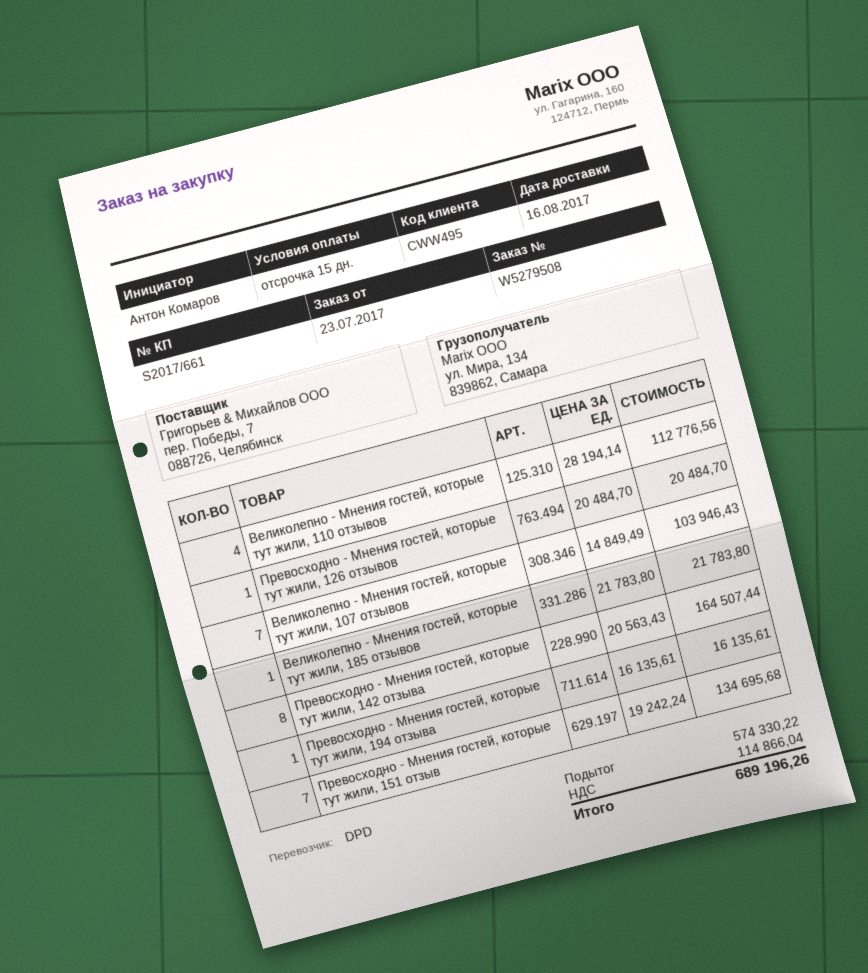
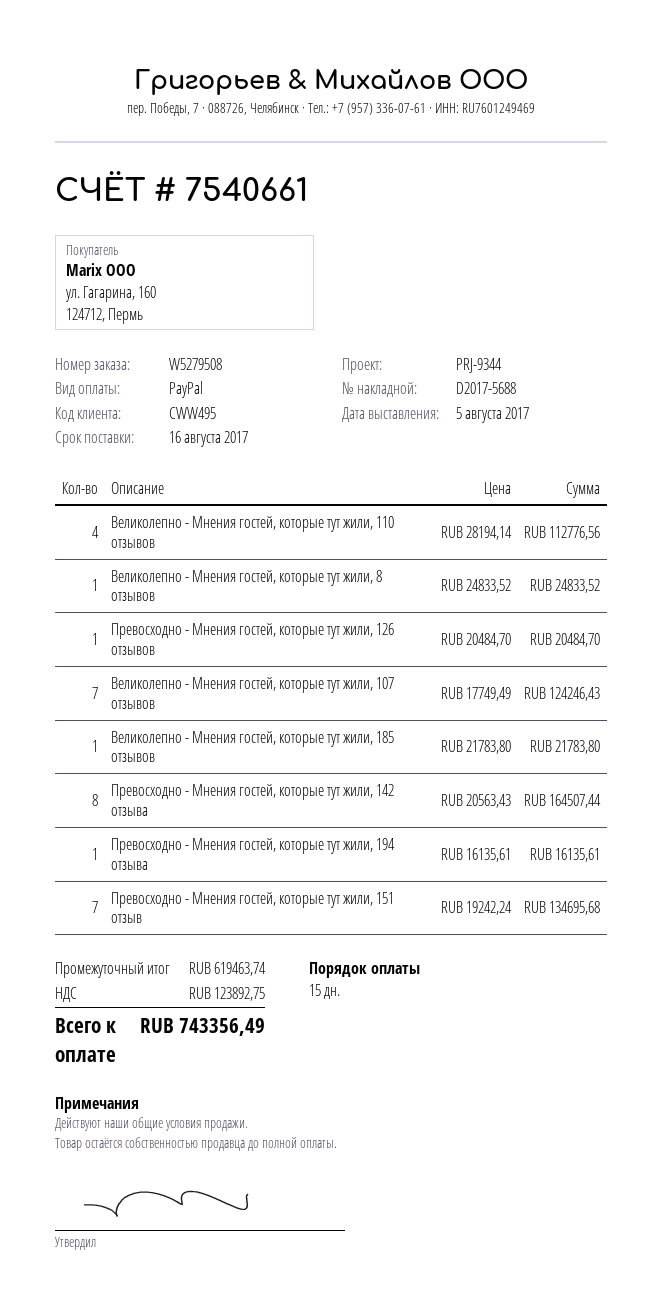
Великолепно - Мнения гостей, которые тут жили, 107 отзывов: 7 x 14849.49 = 103946.43 -> 7 x 17749.49 = 124246.43
Великолепно - Мнения гостей, которые тут жили, 8 отзывов: none -> 1 x 24833.52 = 24833.52
subtotal: 574330.22 -> 619463.74
tax: 114866.04 -> 123892.75
total: 689196.26 -> 743356.49

